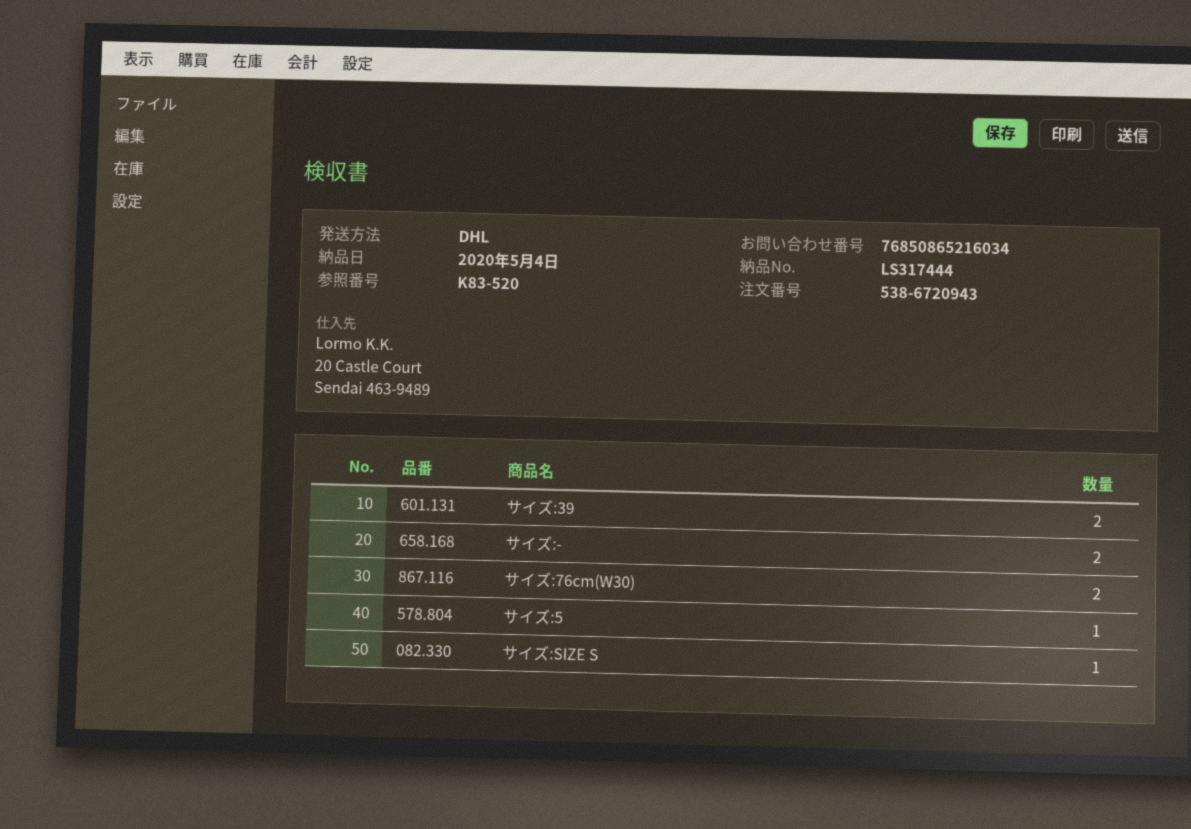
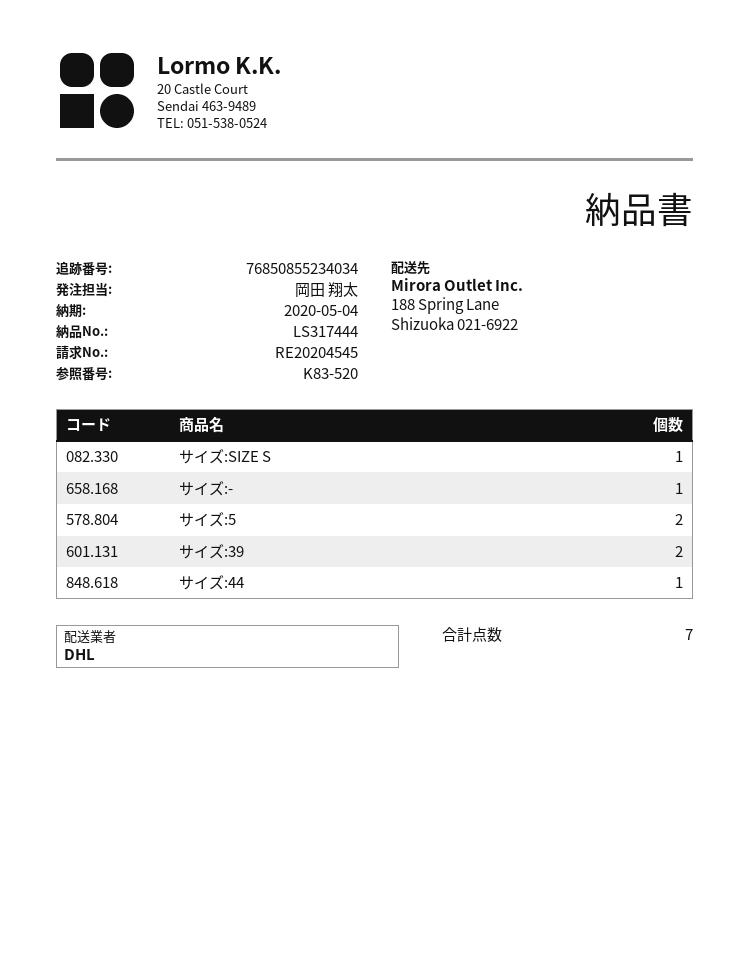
tracking number: 76850865216034 -> 76850855234034
サイズ:-: 2 -> 1
サイズ:76cm(W30): 2 -> none
サイズ:5: 1 -> 2
サイズ:44: none -> 1

